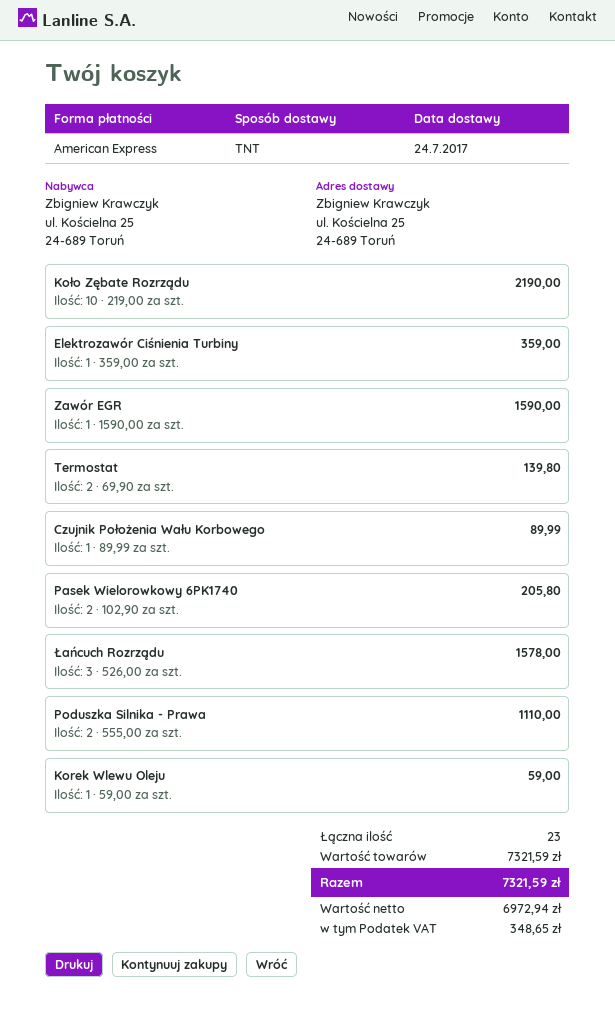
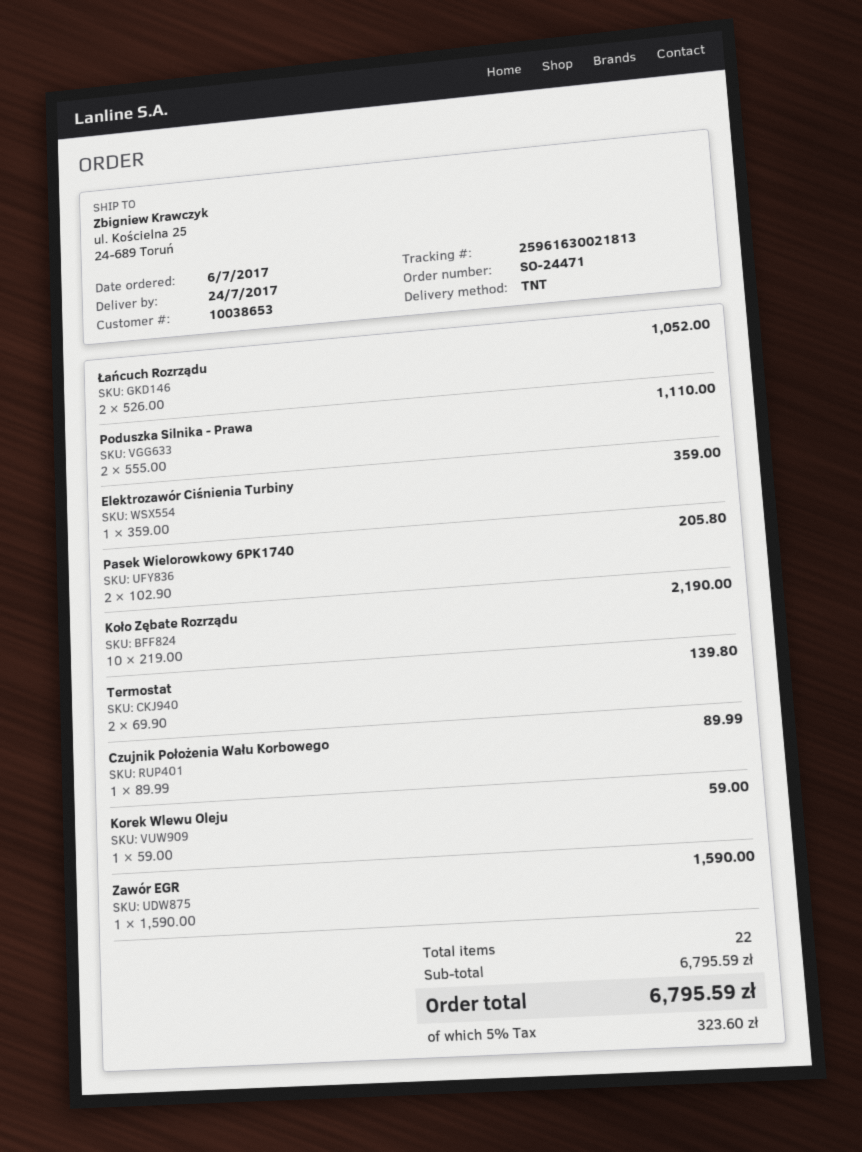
Łańcuch Rozrządu: 3 x 526.00 = 1578.00 -> 2 x 526.00 = 1052.00
total quantity: 23 -> 22
subtotal: 7321.59 -> 6795.59
tax: 348.65 -> 323.60
total: 7321.59 -> 6795.59

